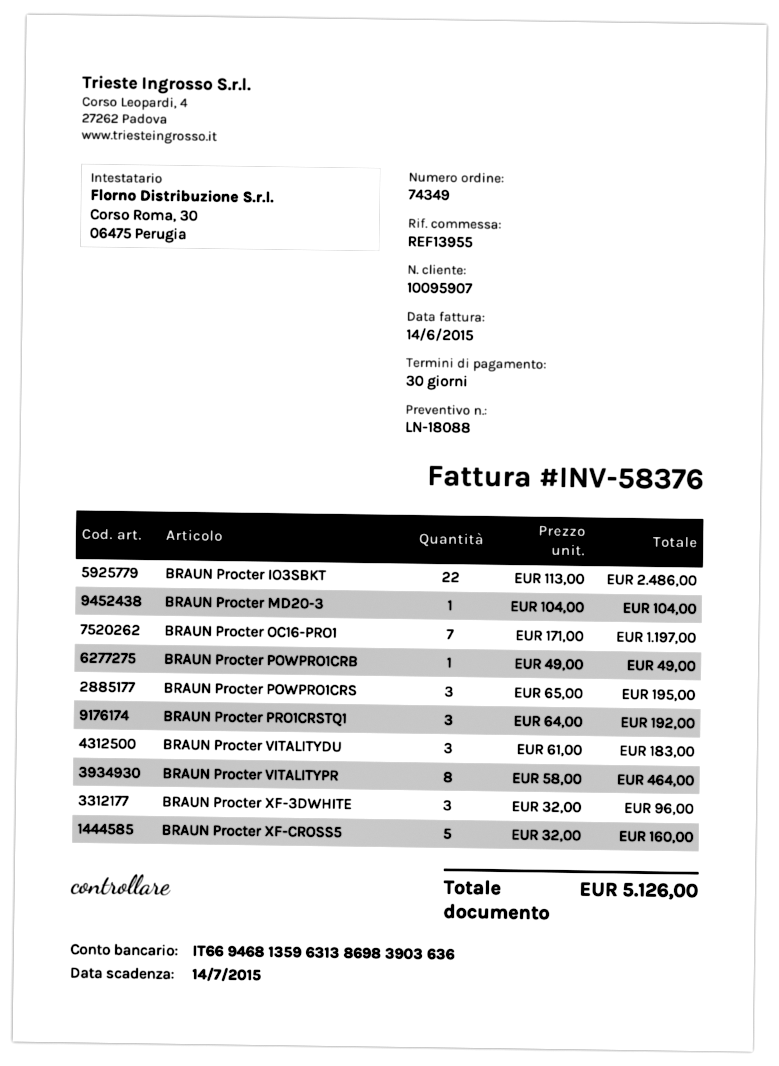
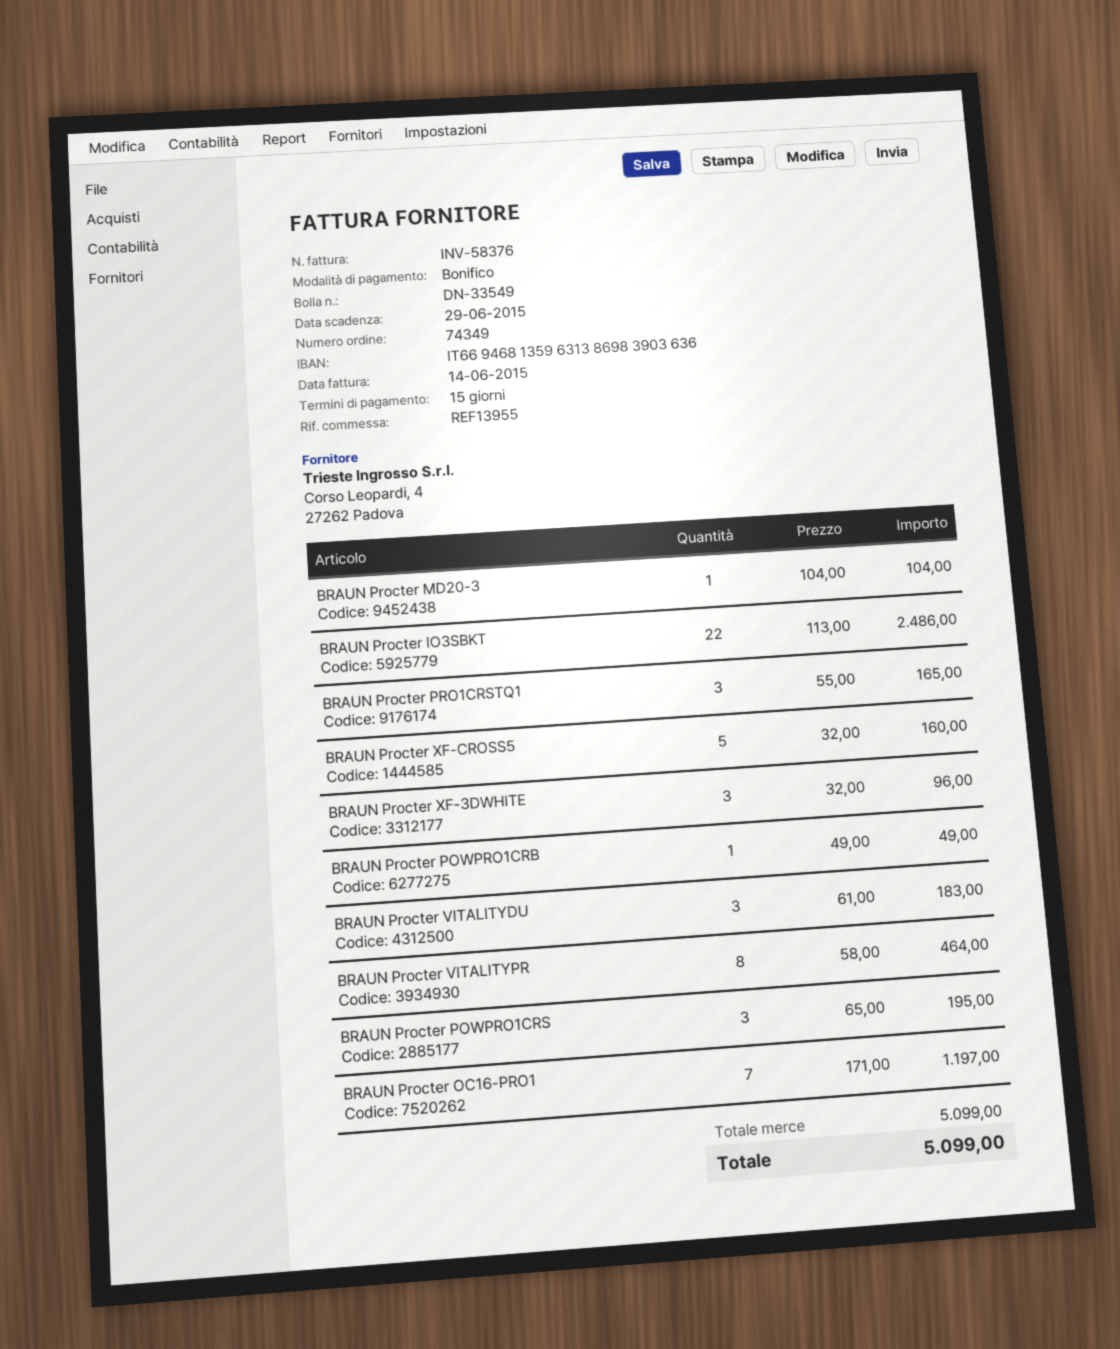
payment terms: 30 days -> 15 days
due date: 2015-07-14 -> 2015-06-29
BRAUN Procter PRO1CRSTQ1: 3 x 64.00 = 192.00 -> 3 x 55.00 = 165.00
total: 5126.00 -> 5099.00

